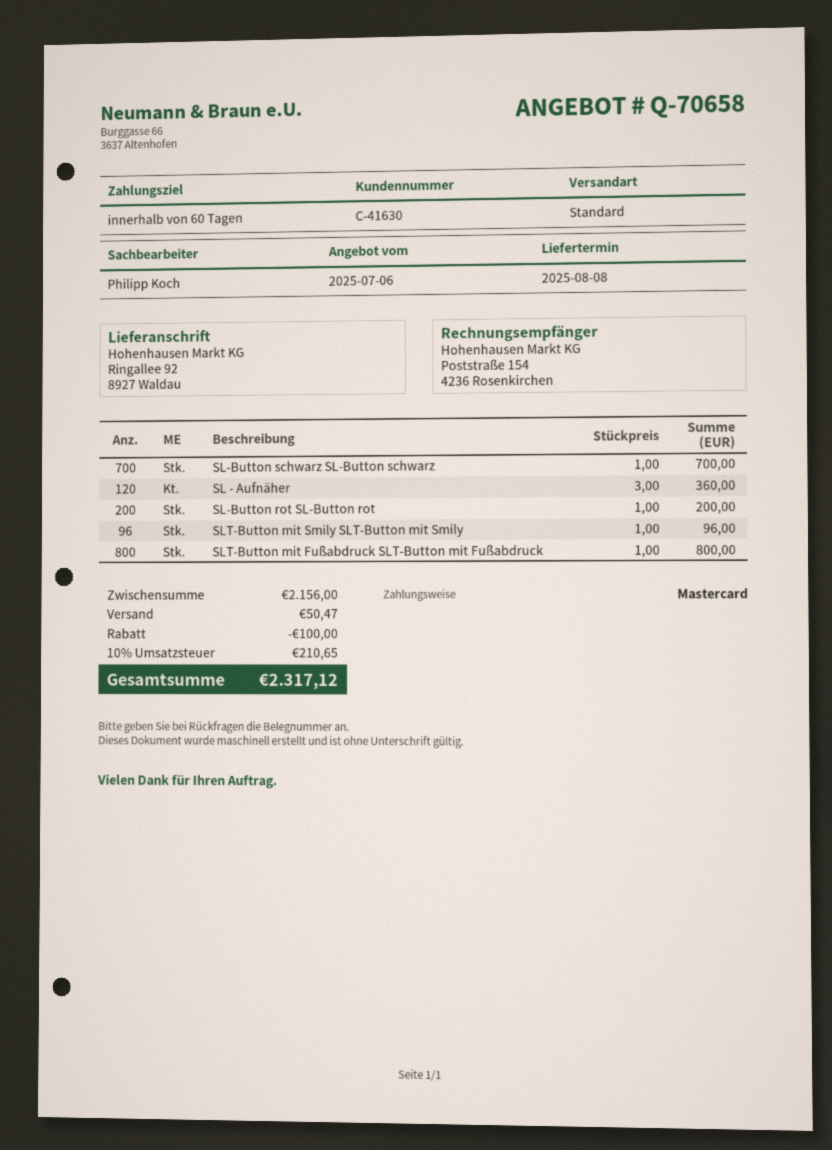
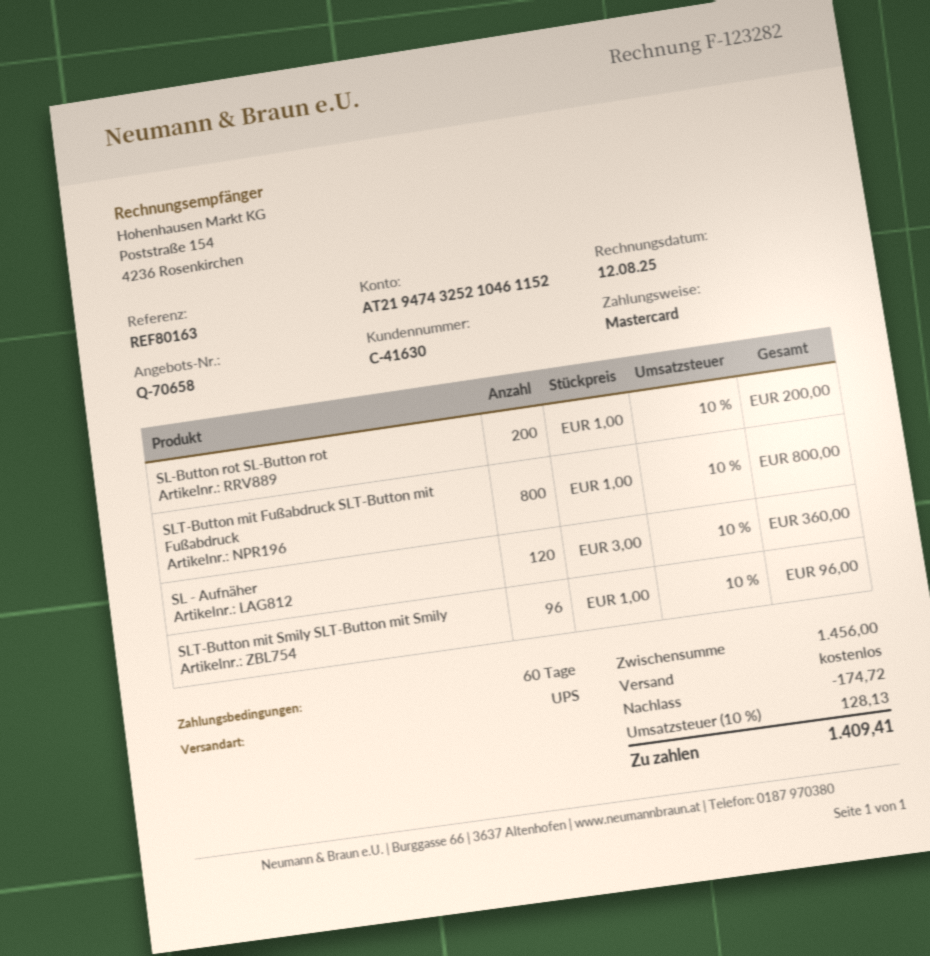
shipping method: standard -> UPS
SL-Button schwarz SL-Button schwarz: 700 x 1.00 = 700.00 -> none
subtotal: 2156.00 -> 1456.00
discount: 100.00 -> 174.72
shipping: 50.47 -> 0.00
tax: 10% = 210.65 -> 10% = 128.13
total: 2317.12 -> 1409.41

